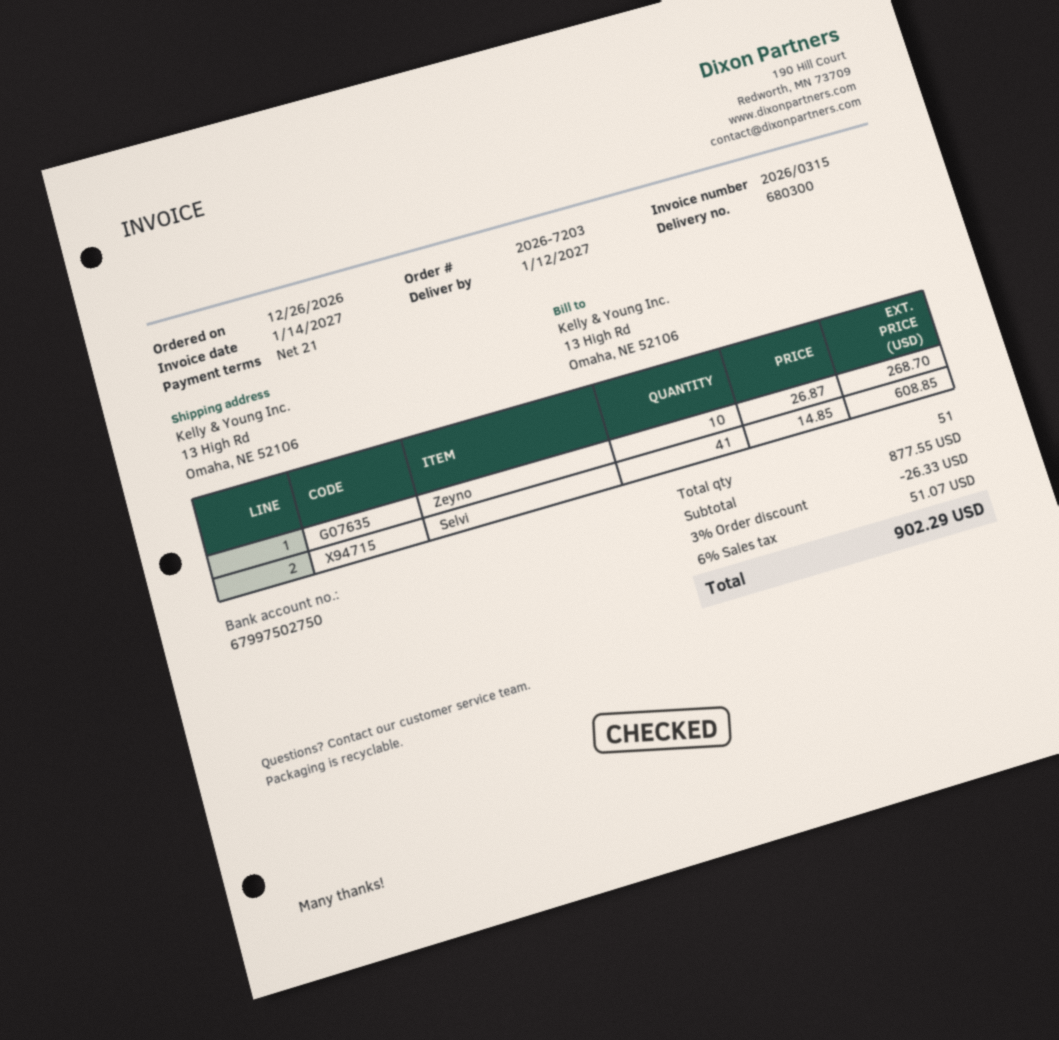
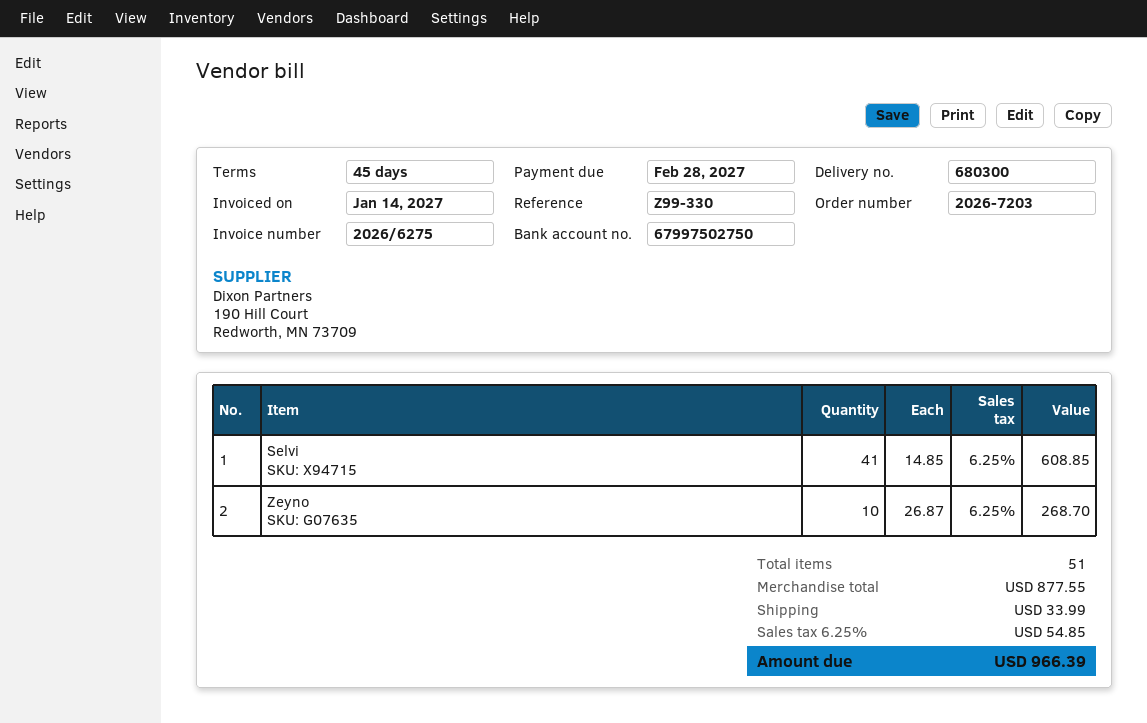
invoice number: 2026/0315 -> 2026/6275
payment terms: 21 days -> 45 days
discount: 3% = 26.33 -> none
shipping: none -> 33.99
tax: 6% = 51.07 -> 6.25% = 54.85
total: 902.29 -> 966.39

